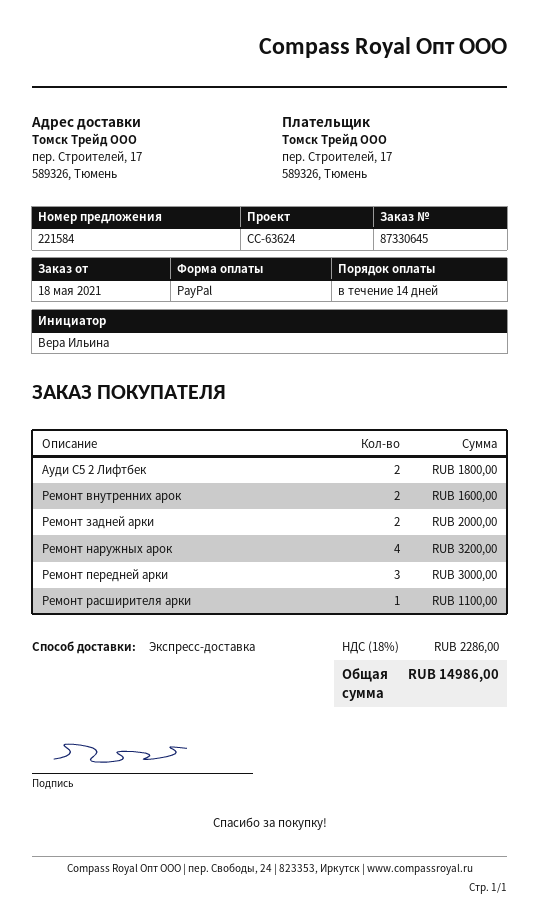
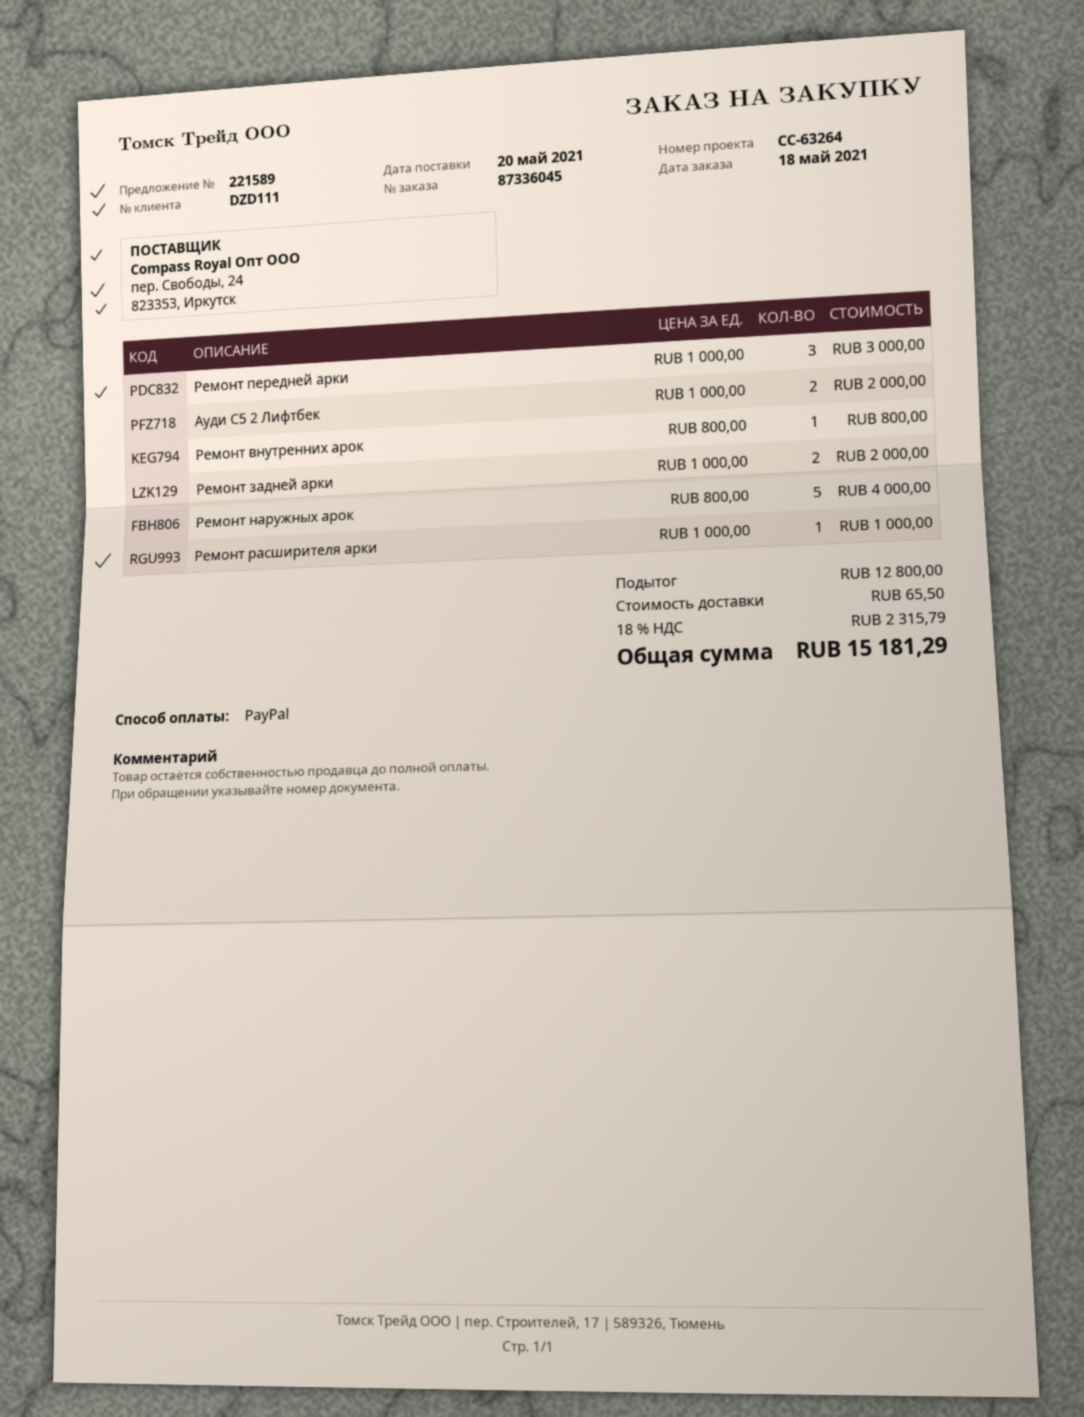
quote number: 221584 -> 221589
order number: 87330645 -> 87336045
reference: CC-63624 -> CC-63264
Ауди С5 2 Лифтбек: 2 for 1800.00 -> 2 for 2000.00
Ремонт внутренних арок: 2 for 1600.00 -> 1 for 800.00
Ремонт наружных арок: 4 for 3200.00 -> 5 for 4000.00
Ремонт расширителя арки: 1 for 1100.00 -> 1 for 1000.00
shipping: none -> 65.50
tax: 18% = 2286.00 -> 18% = 2315.79
total: 14986.00 -> 15181.29

